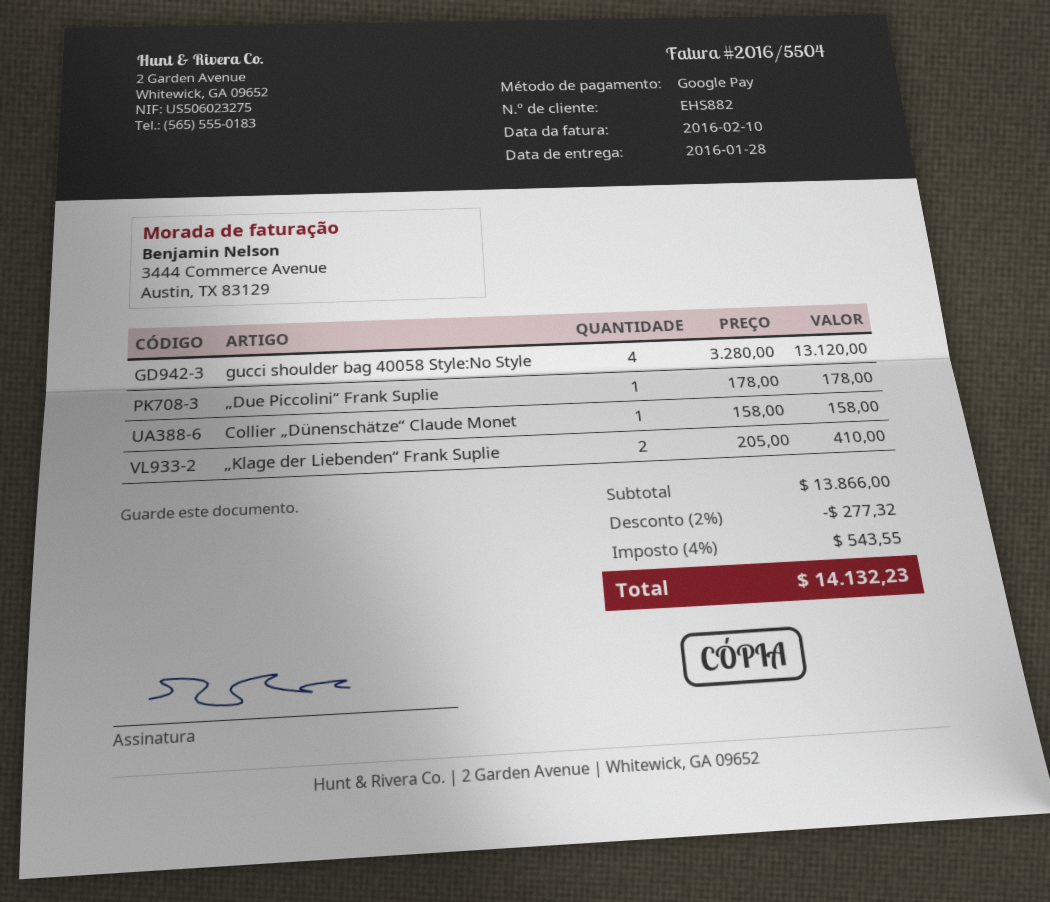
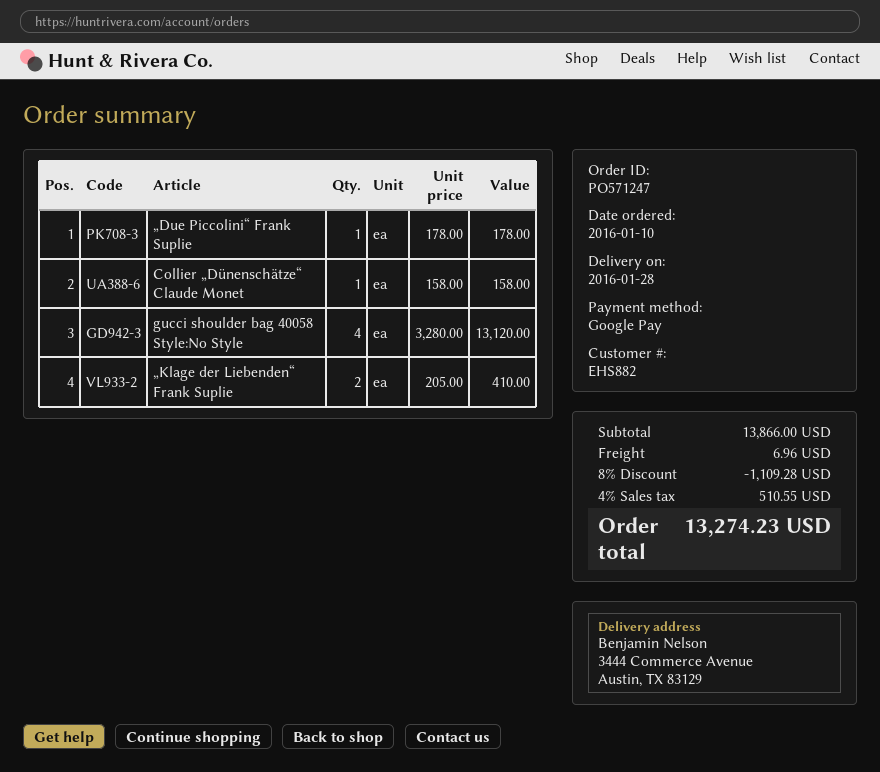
discount: 2% = 277.32 -> 8% = 1109.28
shipping: none -> 6.96
tax: 4% = 543.55 -> 4% = 510.55
total: 14132.23 -> 13274.23

